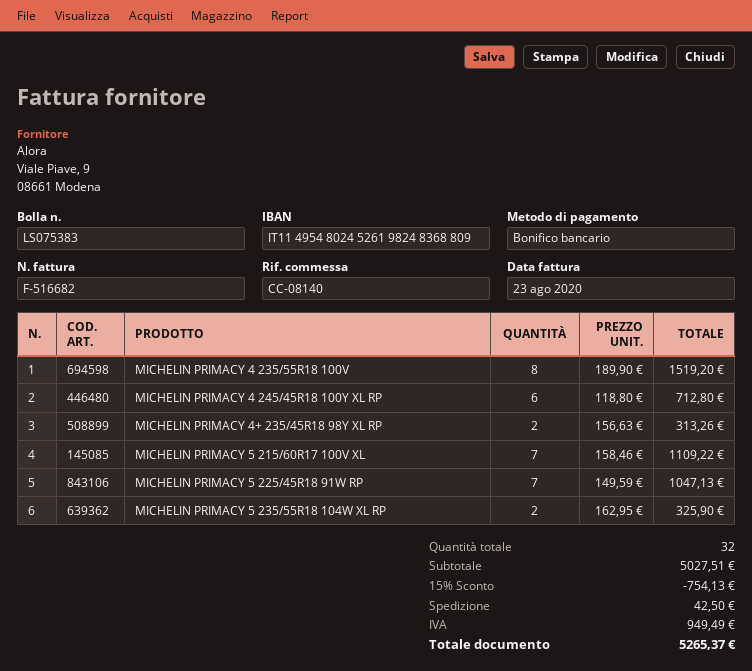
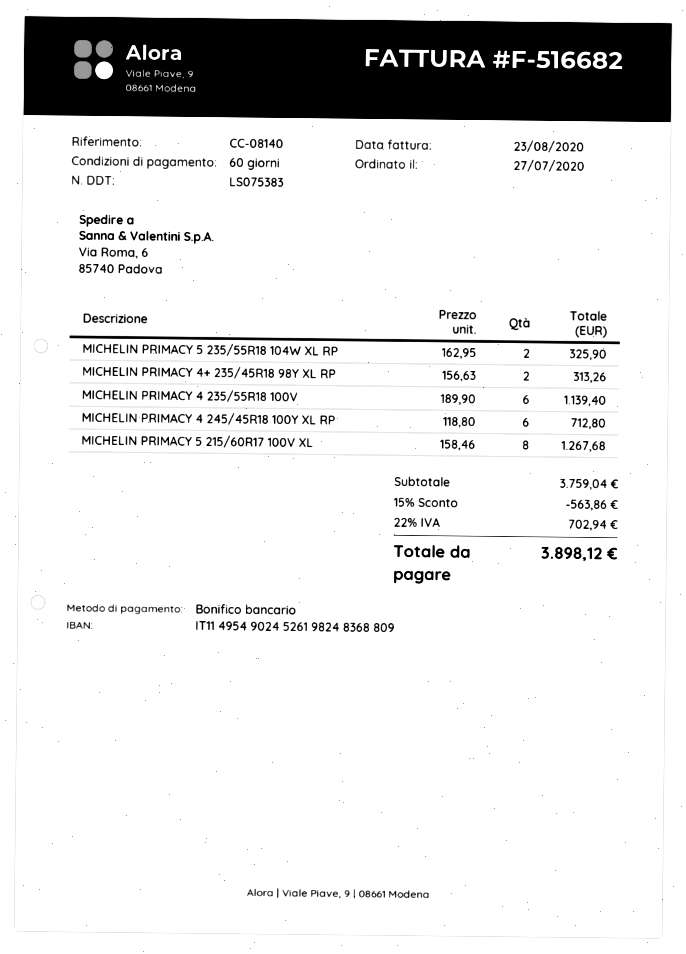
bank account: IT1149548024526198248368809 -> IT1149549024526198248368809
MICHELIN PRIMACY 4 235/55R18 100V: 8 x 189.90 = 1519.20 -> 6 x 189.90 = 1139.40
MICHELIN PRIMACY 5 215/60R17 100V XL: 7 x 158.46 = 1109.22 -> 8 x 158.46 = 1267.68
MICHELIN PRIMACY 5 225/45R18 91W RP: 7 x 149.59 = 1047.13 -> none
subtotal: 5027.51 -> 3759.04
discount: 15% = 754.13 -> 15% = 563.86
shipping: 42.50 -> none
tax: 949.49 -> 702.94
total: 5265.37 -> 3898.12

